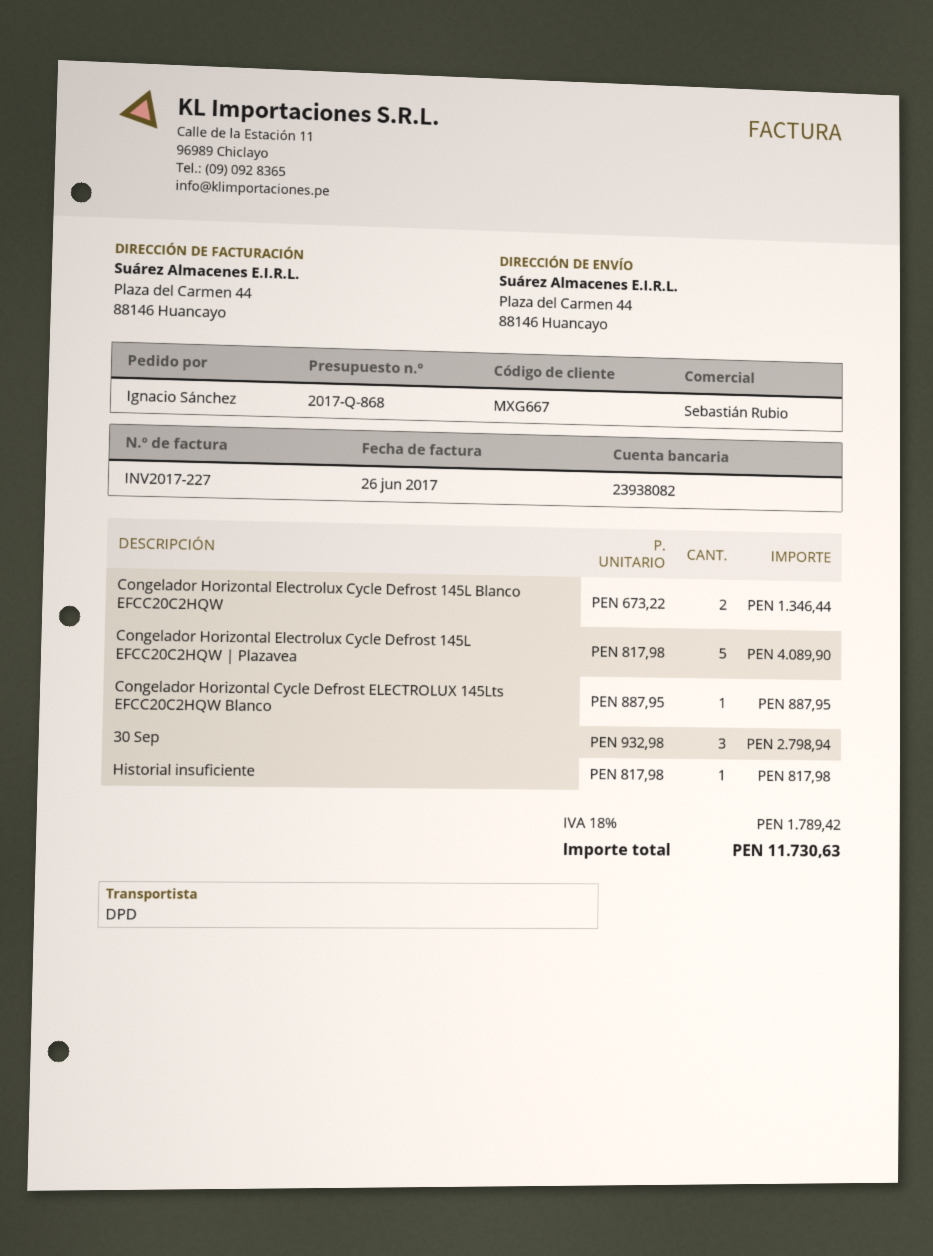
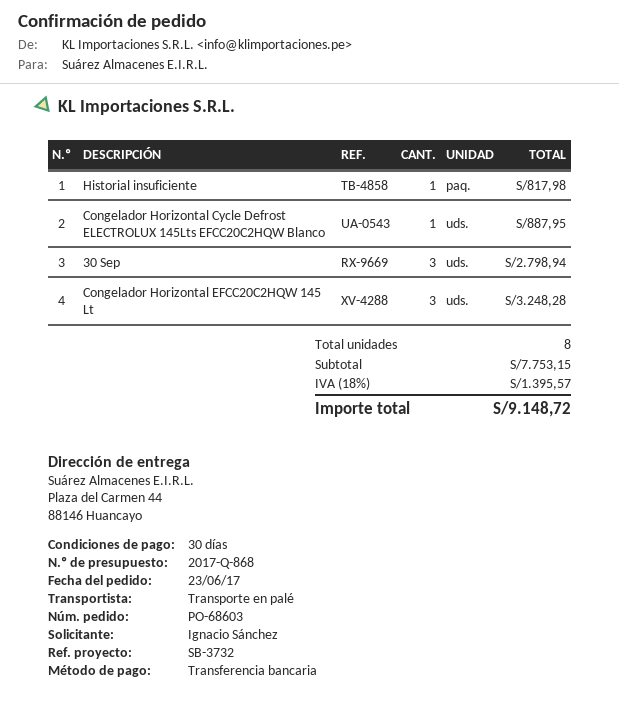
shipping method: DPD -> pallet freight
Congelador Horizontal Electrolux Cycle Defrost 145L Blanco EFCC20C2HQW: 2 for 1346.44 -> none
Congelador Horizontal Electrolux Cycle Defrost 145L EFCC20C2HQW | Plazavea: 5 for 4089.90 -> none
Congelador Horizontal EFCC20C2HQW 145 Lt: none -> 3 for 3248.28
tax: 18% = 1789.42 -> 18% = 1395.57
total: 11730.63 -> 9148.72

